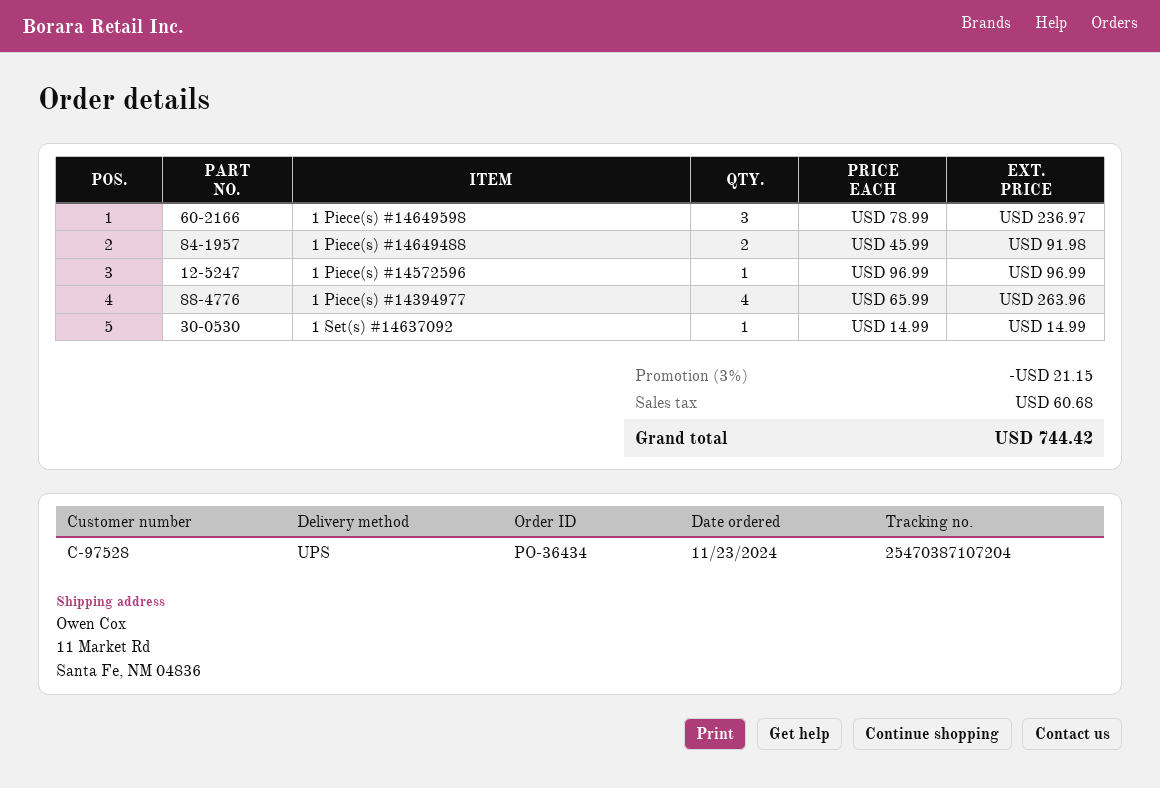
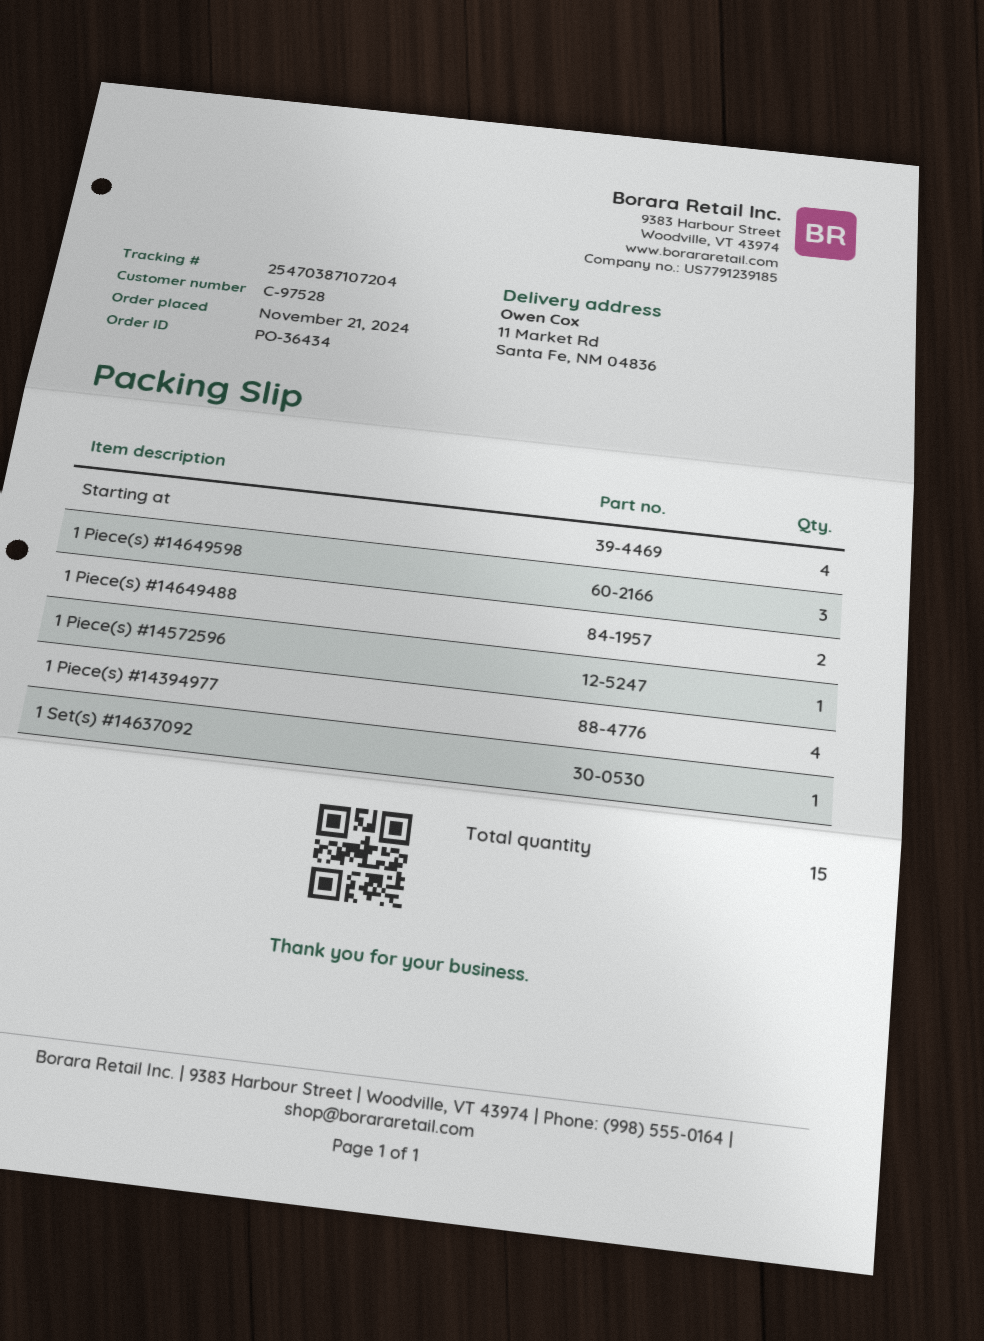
order date: 2024-11-23 -> 2024-11-21
Starting at: none -> 4

